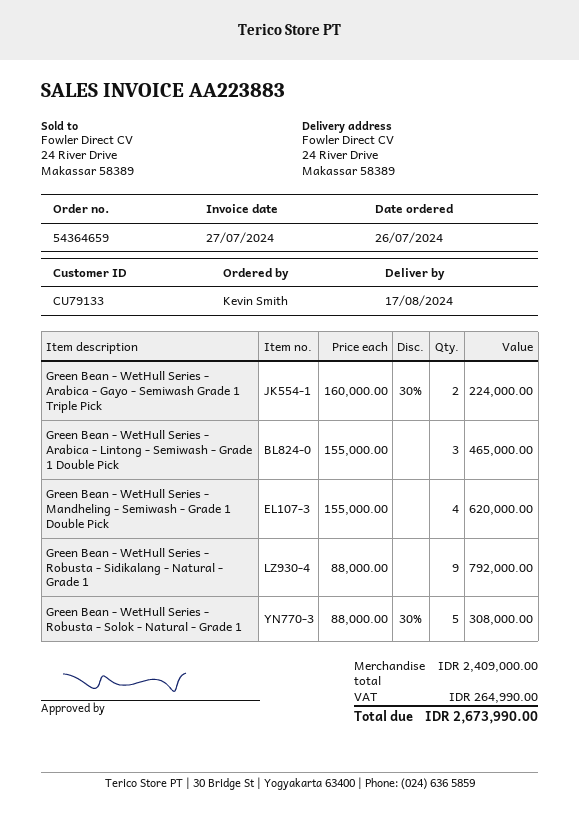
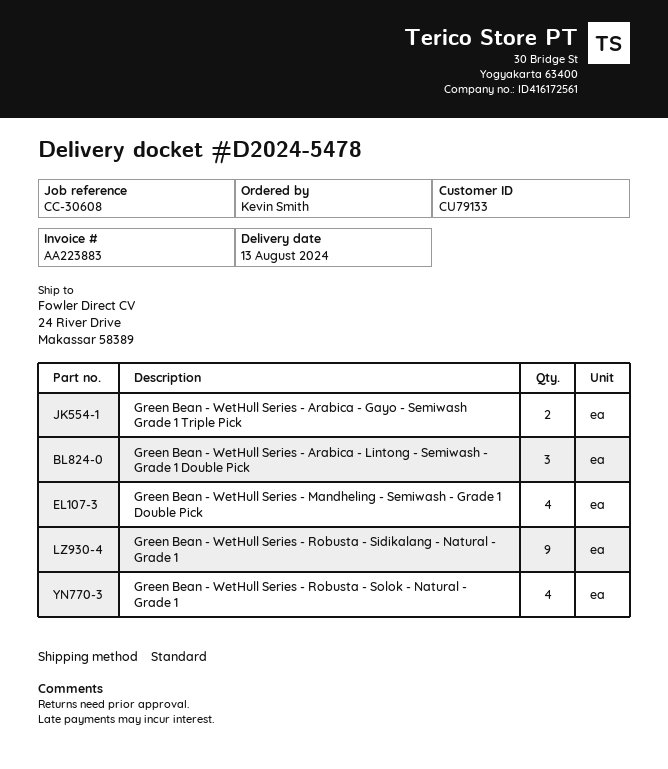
delivery date: 2024-08-17 -> 2024-08-13
Green Bean - WetHull Series - Robusta - Solok - Natural - Grade 1: 5 -> 4

